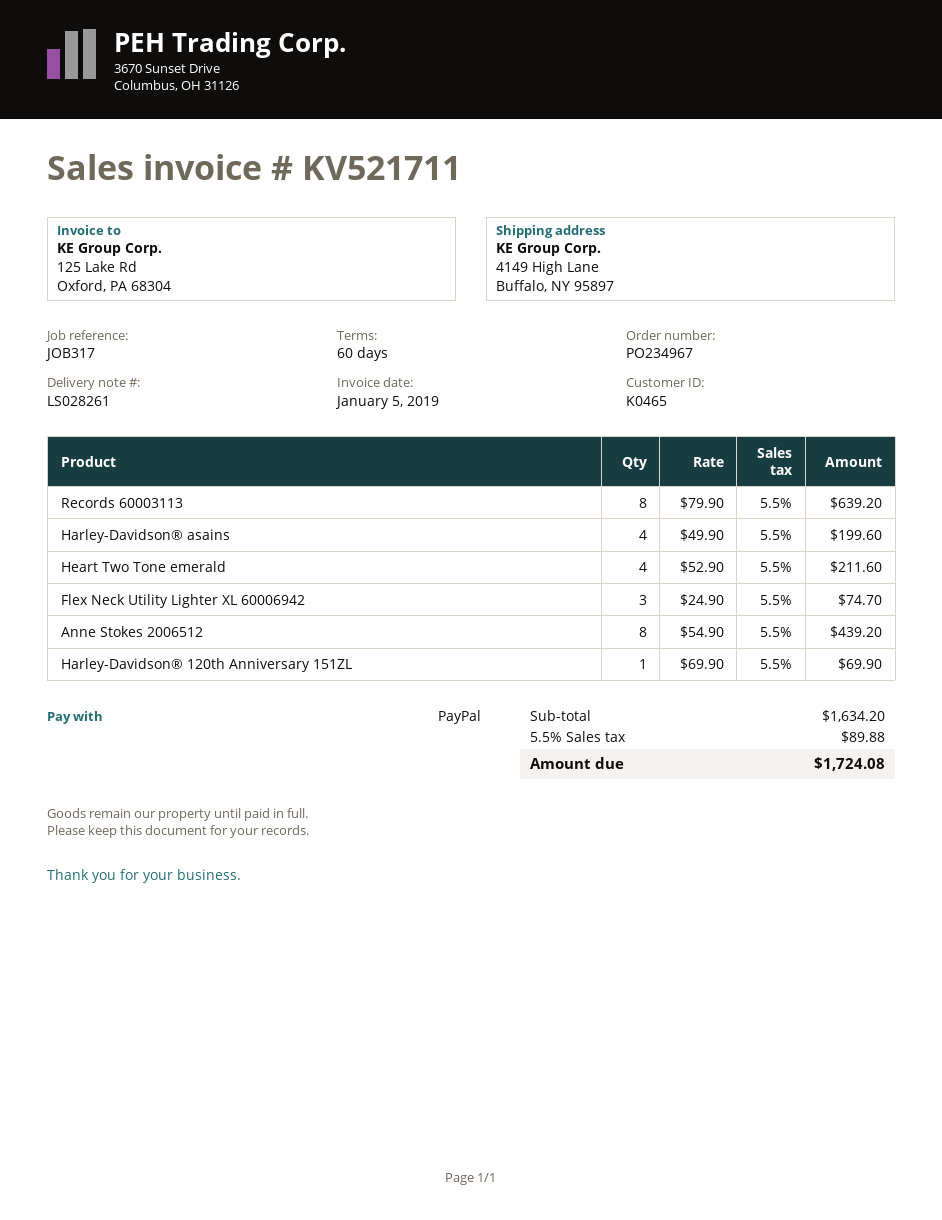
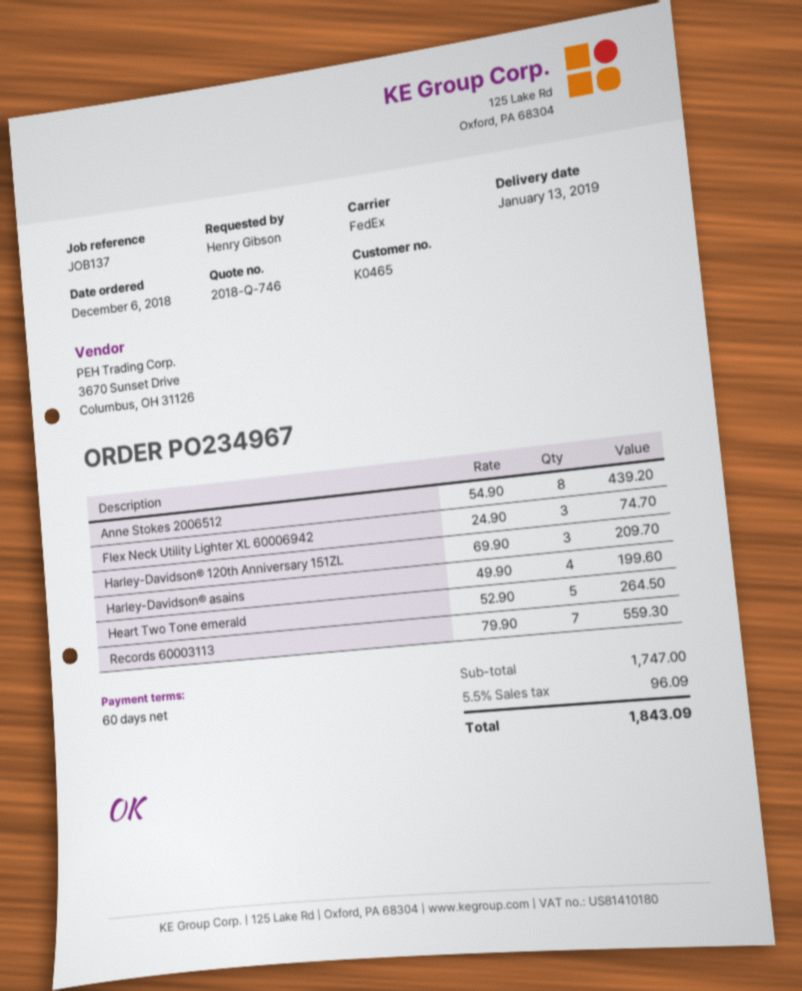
reference: JOB317 -> JOB137
Records 60003113: 8 x 79.90 = 639.20 -> 7 x 79.90 = 559.30
Heart Two Tone emerald: 4 x 52.90 = 211.60 -> 5 x 52.90 = 264.50
Harley-Davidson® 120th Anniversary 151ZL: 1 x 69.90 = 69.90 -> 3 x 69.90 = 209.70
subtotal: 1634.20 -> 1747.00
tax: 5.5% = 89.88 -> 5.5% = 96.09
total: 1724.08 -> 1843.09

